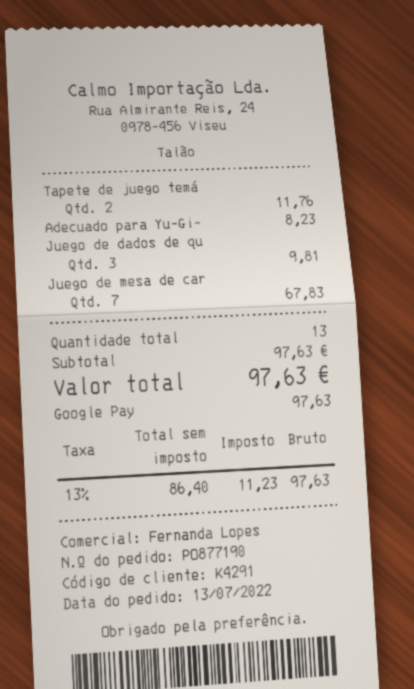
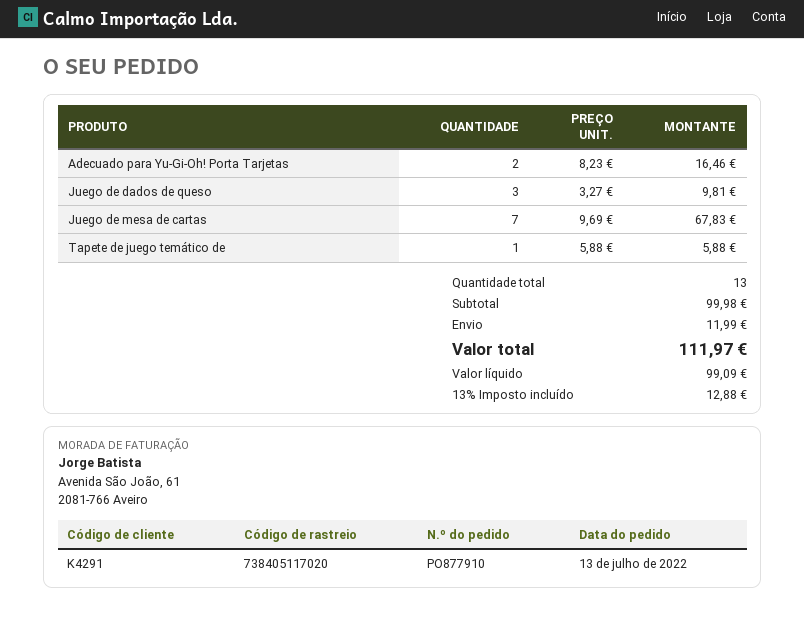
order number: PO877190 -> PO877910
Tapete de juego temá: 2 for 11.76 -> 1 for 5.88
Adecuado para Yu-Gi-: 1 for 8.23 -> 2 for 16.46
subtotal: 97.63 -> 99.98
shipping: none -> 11.99
net: 86.40 -> 99.09
tax: 13% = 11.23 -> 13% = 12.88
total: 97.63 -> 111.97

